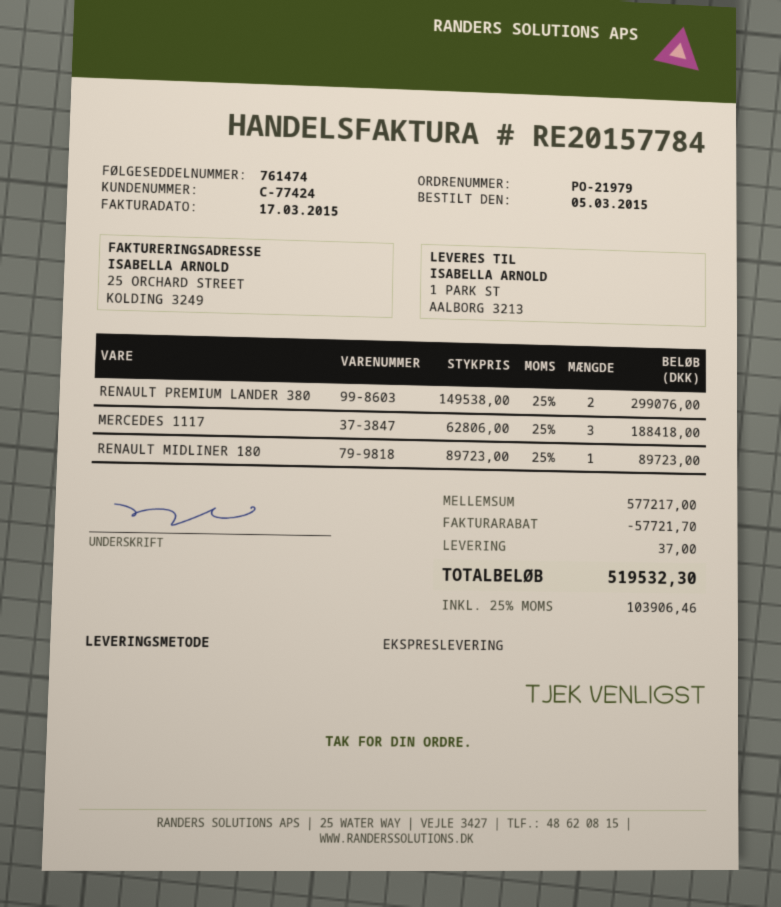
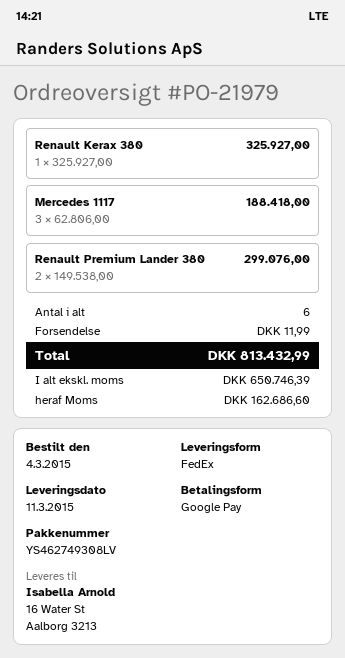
order date: 2015-03-05 -> 2015-03-04
shipping method: express -> FedEx
ship to: 1 PARK ST, AALBORG 3213 -> 16 Water St, Aalborg 3213
RENAULT MIDLINER 180: 1 x 89723.00 = 89723.00 -> none
Renault Kerax 380: none -> 1 x 325927.00 = 325927.00
discount: 57721.70 -> none
shipping: 37.00 -> 11.99
tax: 103906.46 -> 162686.60
total: 519532.30 -> 813432.99

